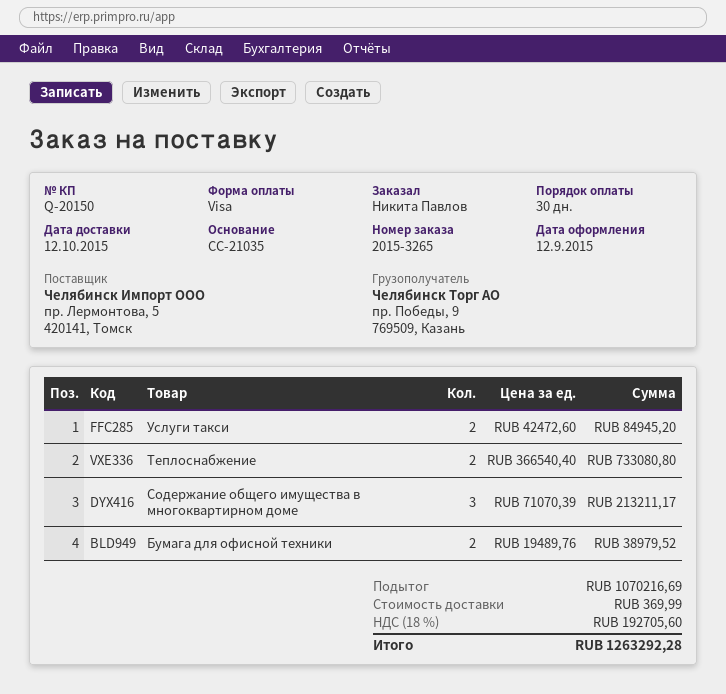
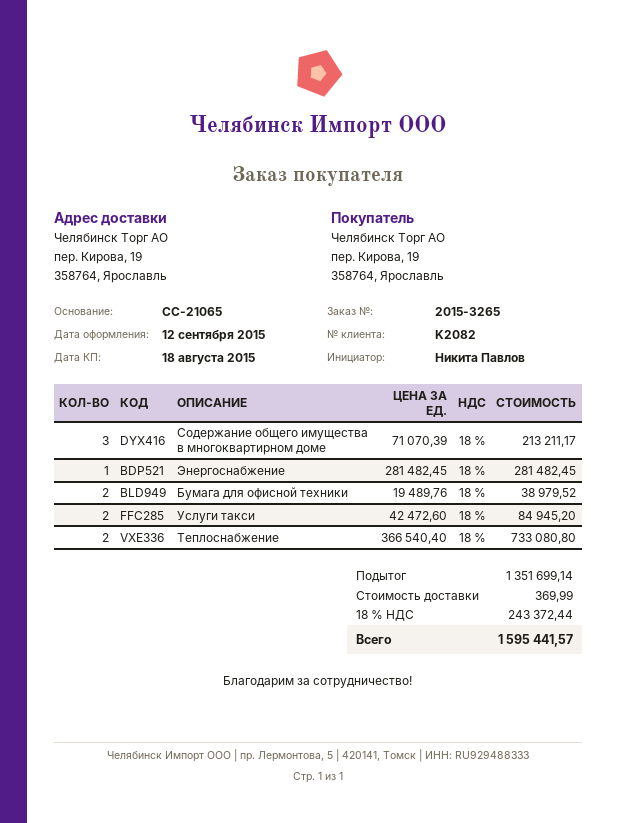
reference: CC-21035 -> CC-21065
ship to: пр. Победы, 9, 769509, Казань -> пер. Кирова, 19, 358764, Ярославль
Энергоснабжение: none -> 1 x 281482.45 = 281482.45
subtotal: 1070216.69 -> 1351699.14
tax: 18% = 192705.60 -> 18% = 243372.44
total: 1263292.28 -> 1595441.57

